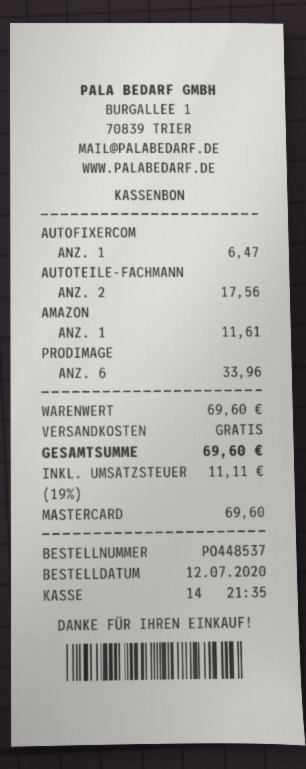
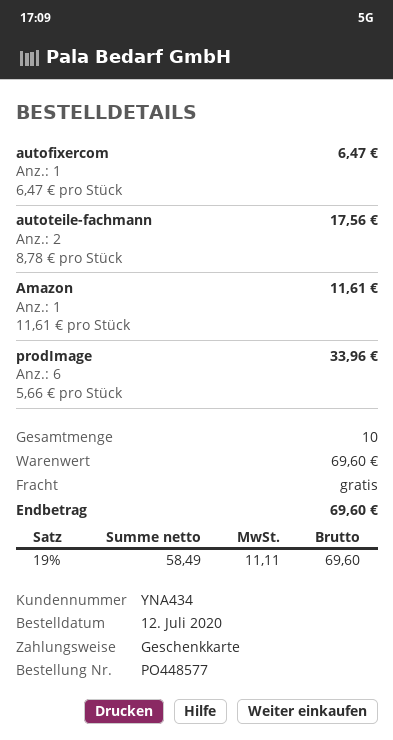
order number: PO448537 -> PO448577
payment method: Mastercard -> gift card

